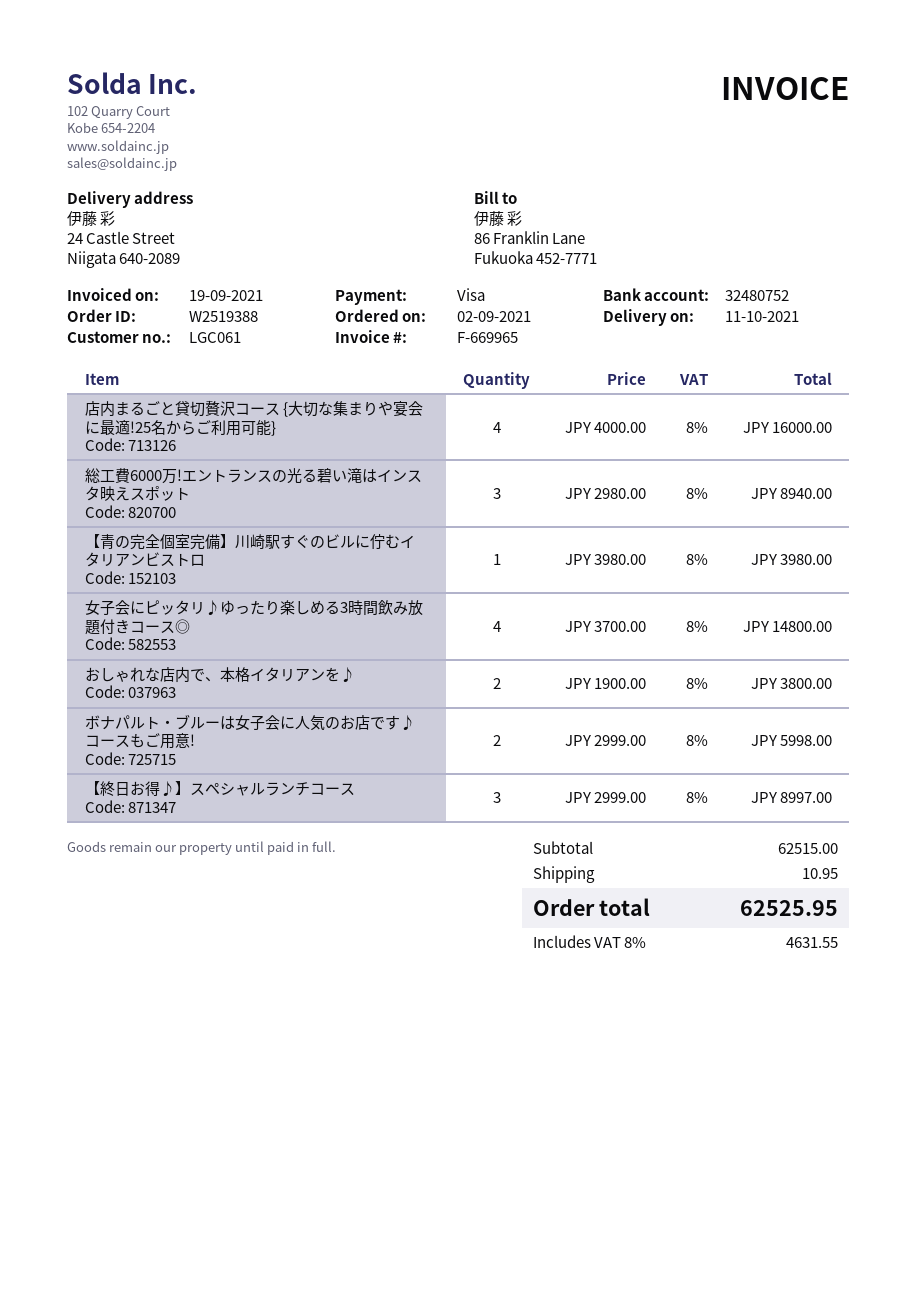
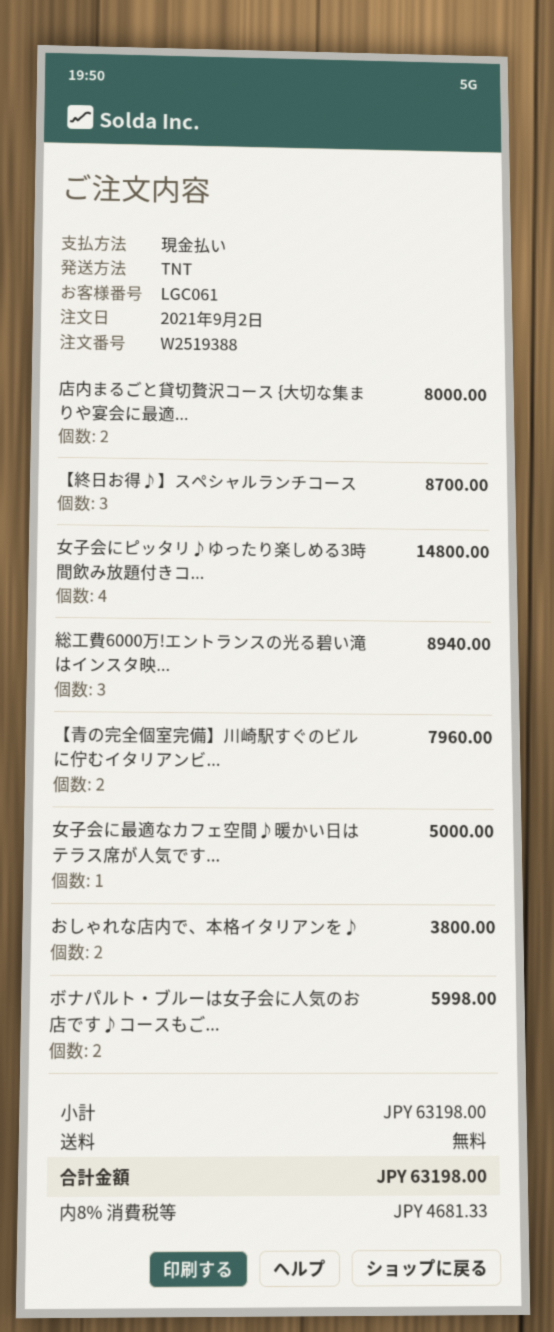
payment method: Visa -> cash
店内まるごと貸切贅沢コース {大切な集まりや宴会に最適!25名からご利用可能}: 4 for 16000.00 -> 2 for 8000.00
【青の完全個室完備】川崎駅すぐのビルに佇むイタリアンビストロ: 1 for 3980.00 -> 2 for 7960.00
【終日お得♪】スペシャルランチコース: 3 for 8997.00 -> 3 for 8700.00
女子会に最適なカフェ空間♪暖かい日はテラス席が人気です...: none -> 1 for 5000.00
subtotal: 62515.00 -> 63198.00
shipping: 10.95 -> 0.00
tax: 8% = 4631.55 -> 8% = 4681.33
total: 62525.95 -> 63198.00

